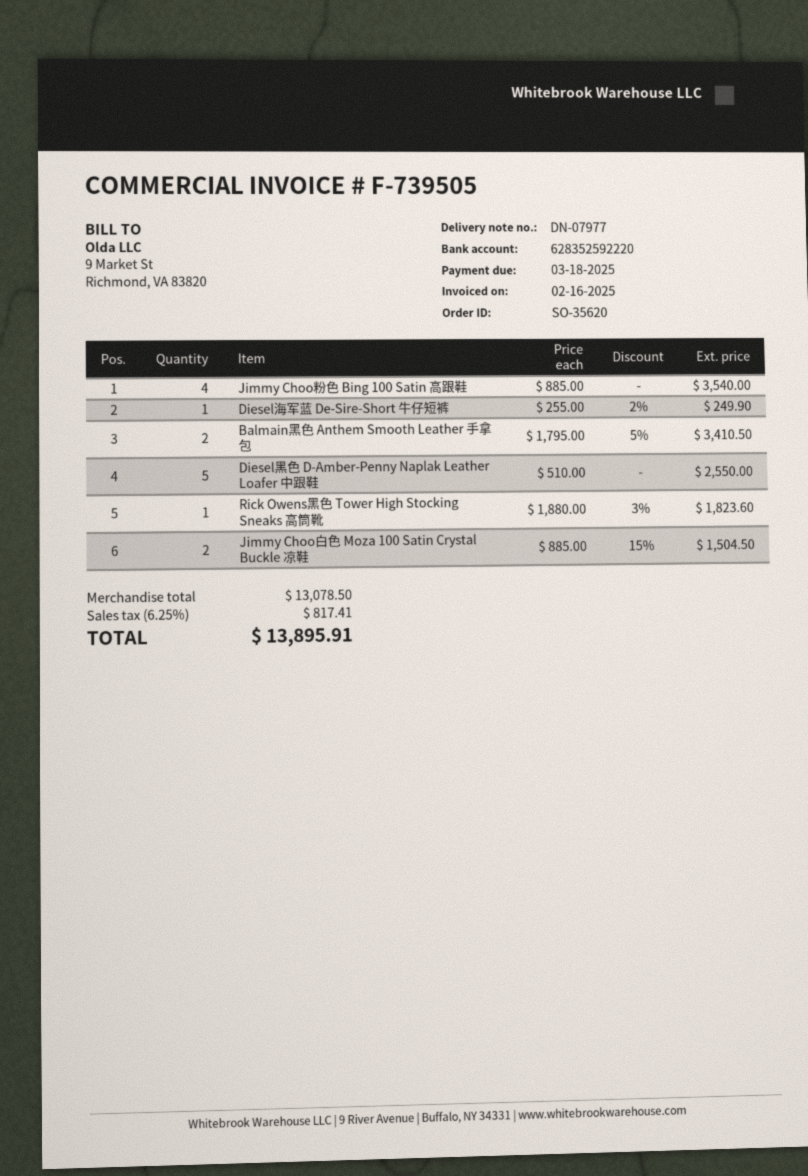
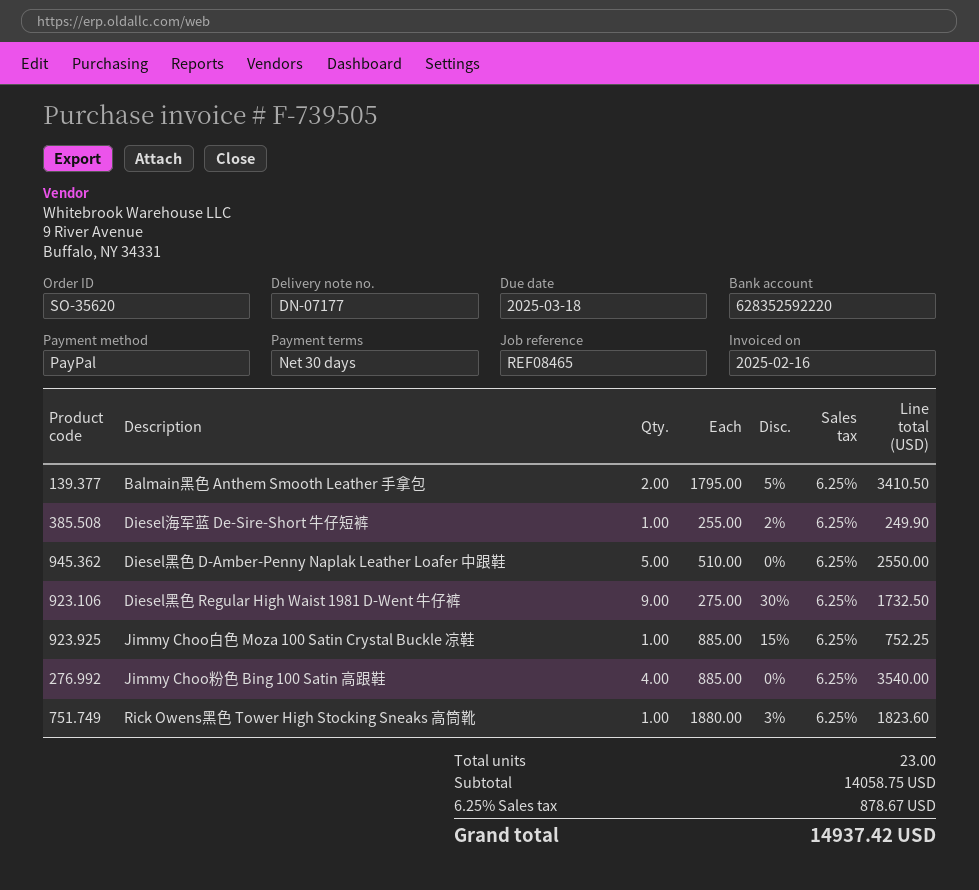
delivery note number: DN-07977 -> DN-07177
Jimmy Choo白色 Moza 100 Satin Crystal Buckle 凉鞋: 2 x 885.00 - 15% = 1504.50 -> 1 x 885.00 - 15% = 752.25
Diesel黑色 Regular High Waist 1981 D-Went 牛仔裤: none -> 9 x 275.00 - 30% = 1732.50
subtotal: 13078.50 -> 14058.75
tax: 6.25% = 817.41 -> 6.25% = 878.67
total: 13895.91 -> 14937.42

